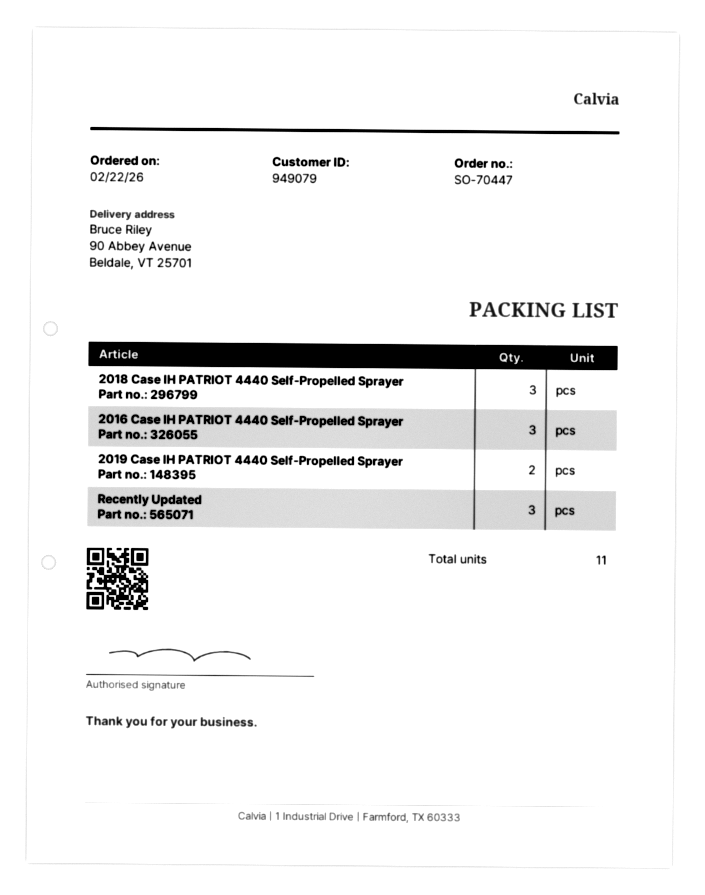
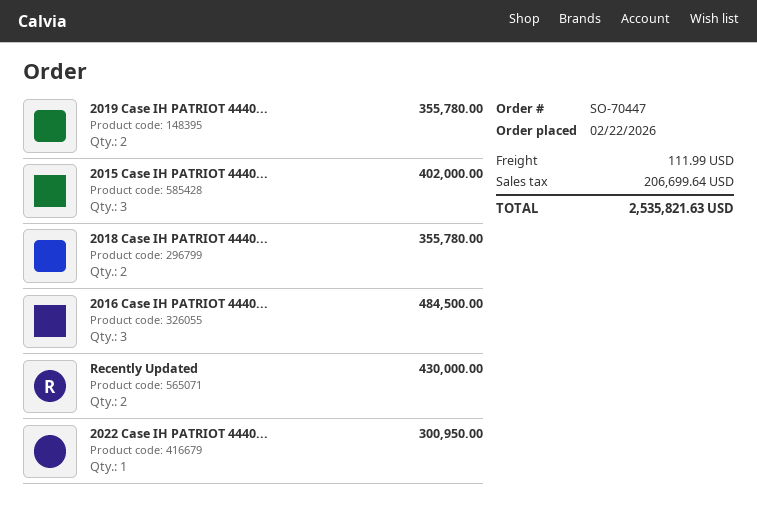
2018 Case IH PATRIOT 4440 Self-Propelled Sprayer: 3 -> 2
Recently Updated: 3 -> 2
2015 Case IH PATRIOT 4440...: none -> 3
2022 Case IH PATRIOT 4440...: none -> 1

